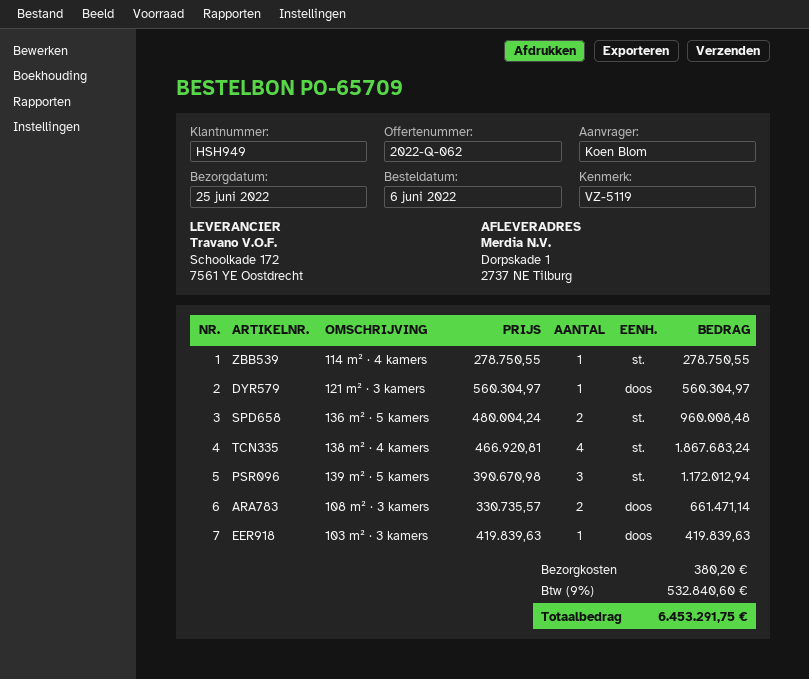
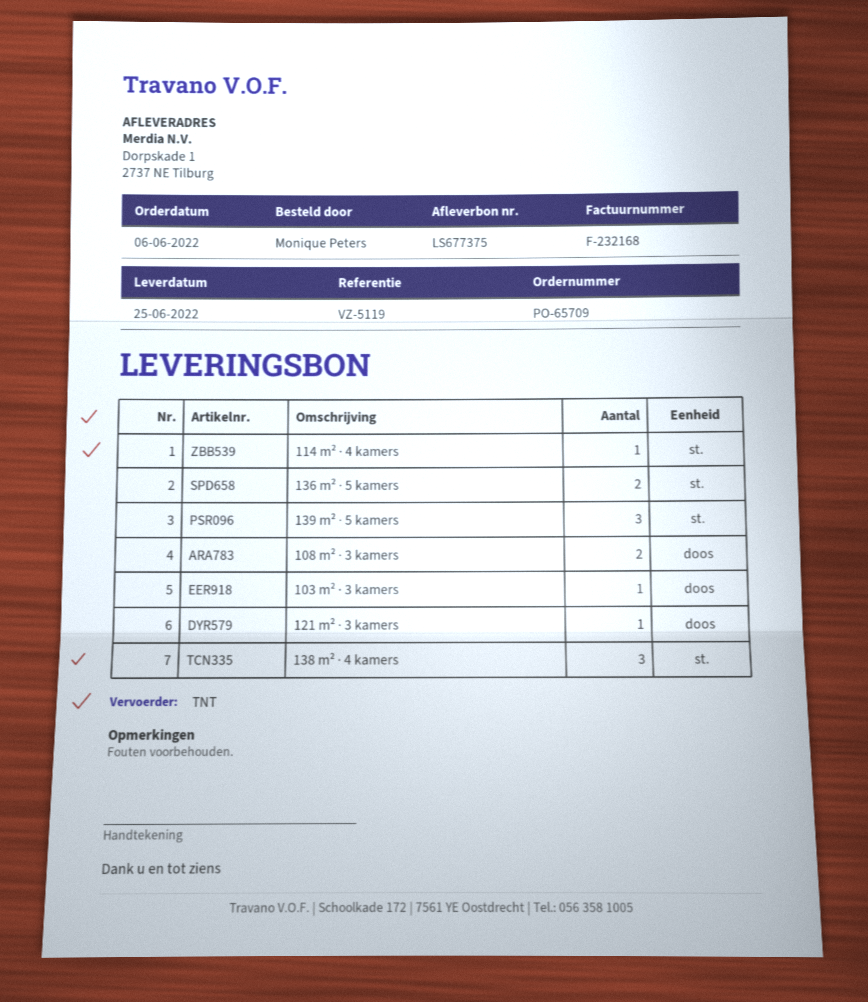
ordered by: Koen Blom -> Monique Peters
138 m² · 4 kamers: 4 -> 3

